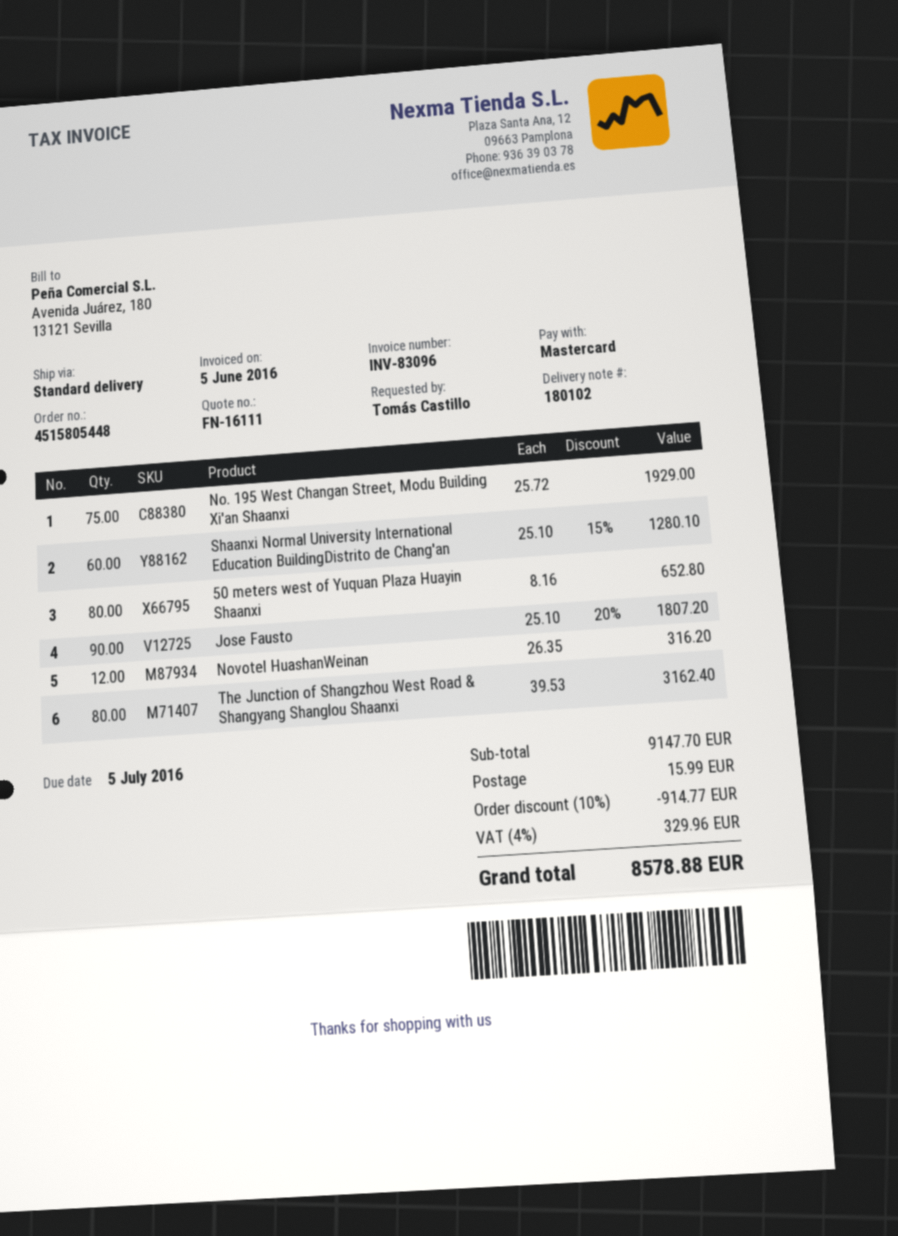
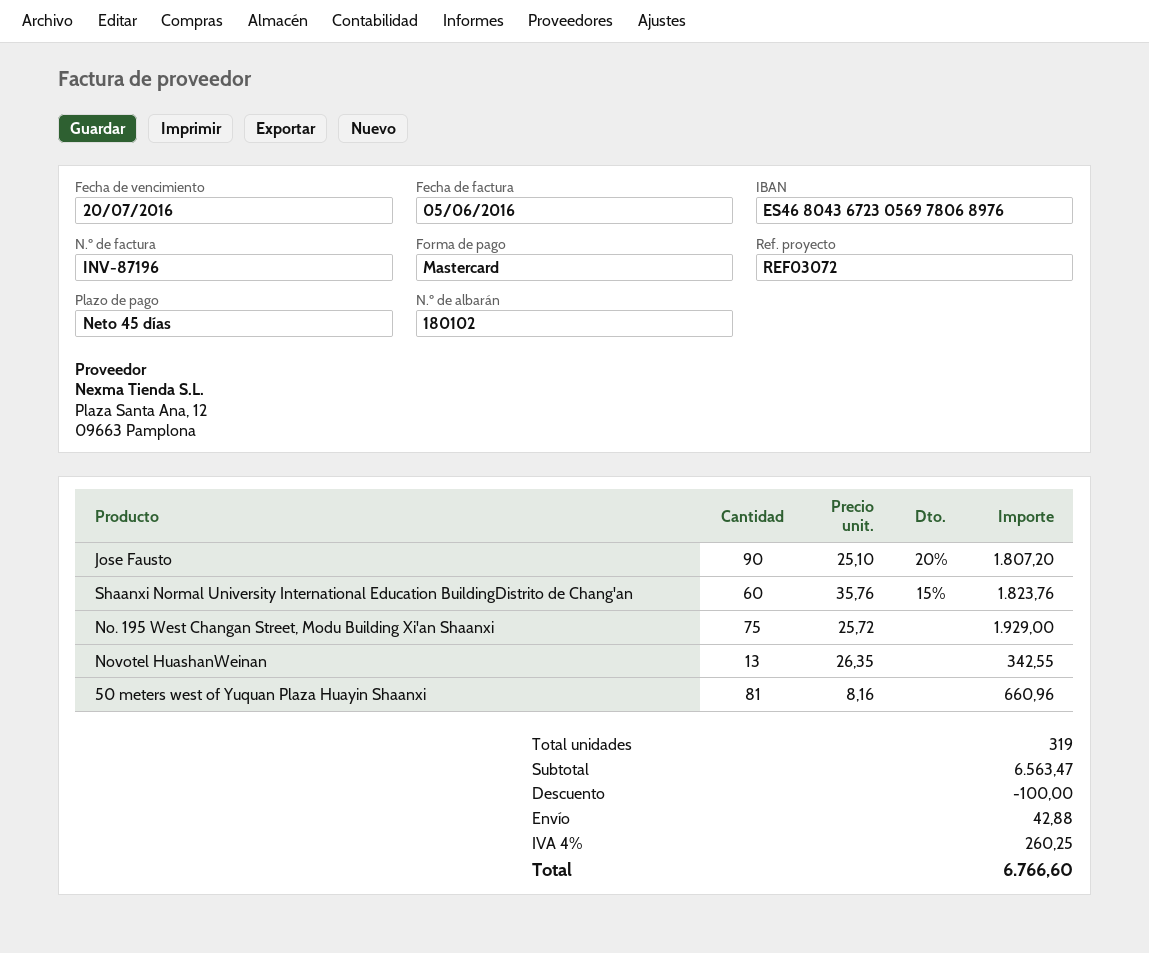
invoice number: INV-83096 -> INV-87196
due date: 2016-07-05 -> 2016-07-20
Shaanxi Normal University International Education BuildingDistrito de Chang'an: 60 x 25.10 - 15% = 1280.10 -> 60 x 35.76 - 15% = 1823.76
50 meters west of Yuquan Plaza Huayin Shaanxi: 80 x 8.16 = 652.80 -> 81 x 8.16 = 660.96
Novotel HuashanWeinan: 12 x 26.35 = 316.20 -> 13 x 26.35 = 342.55
The Junction of Shangzhou West Road & Shangyang Shanglou Shaanxi: 80 x 39.53 = 3162.40 -> none
subtotal: 9147.70 -> 6563.47
discount: 914.77 -> 100.00
shipping: 15.99 -> 42.88
tax: 4% = 329.96 -> 4% = 260.25
total: 8578.88 -> 6766.60

